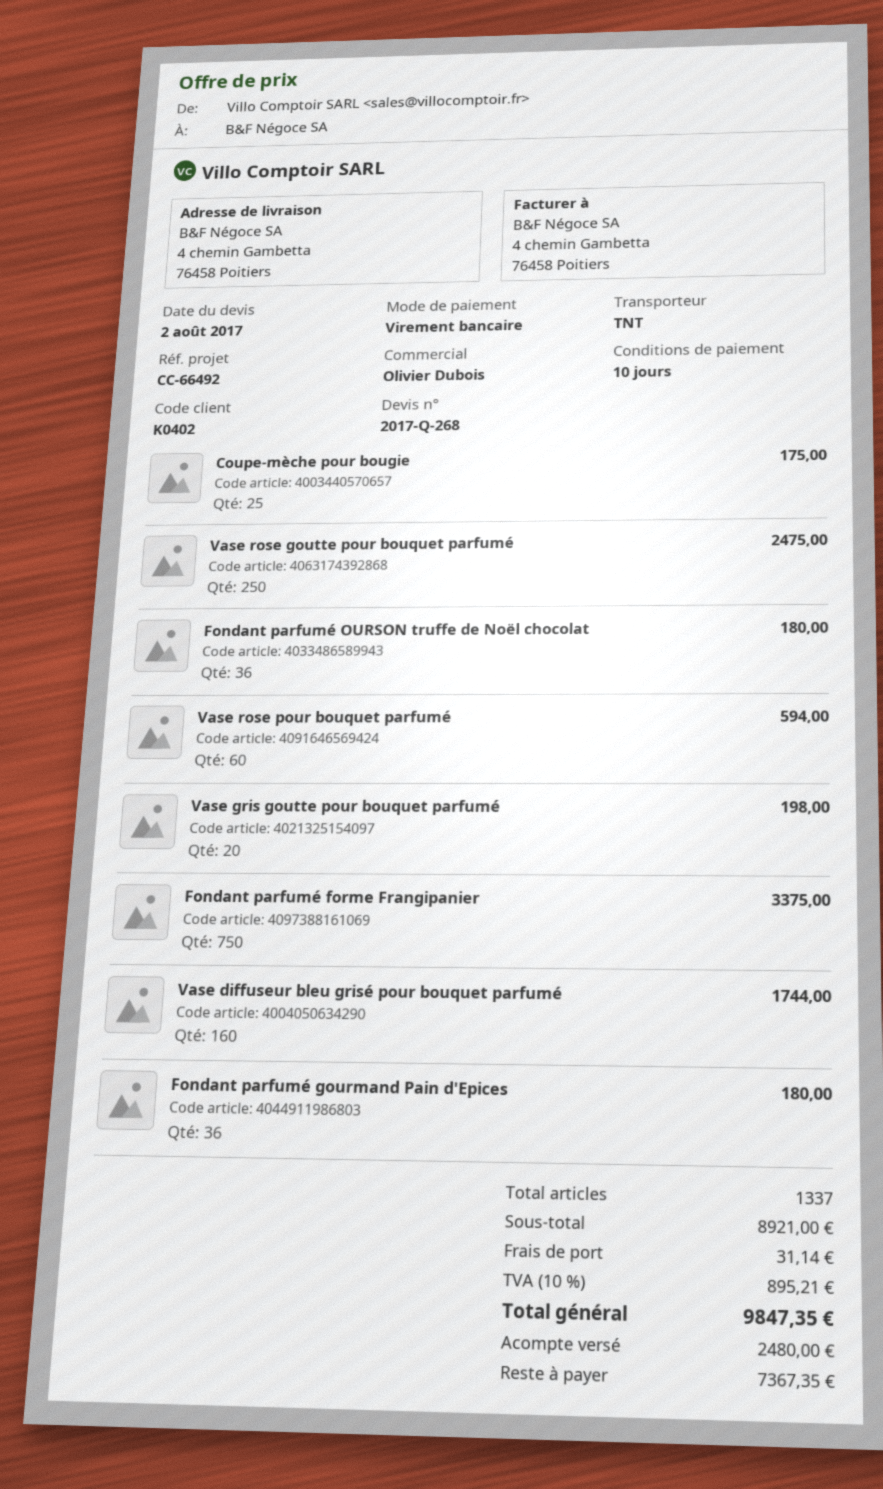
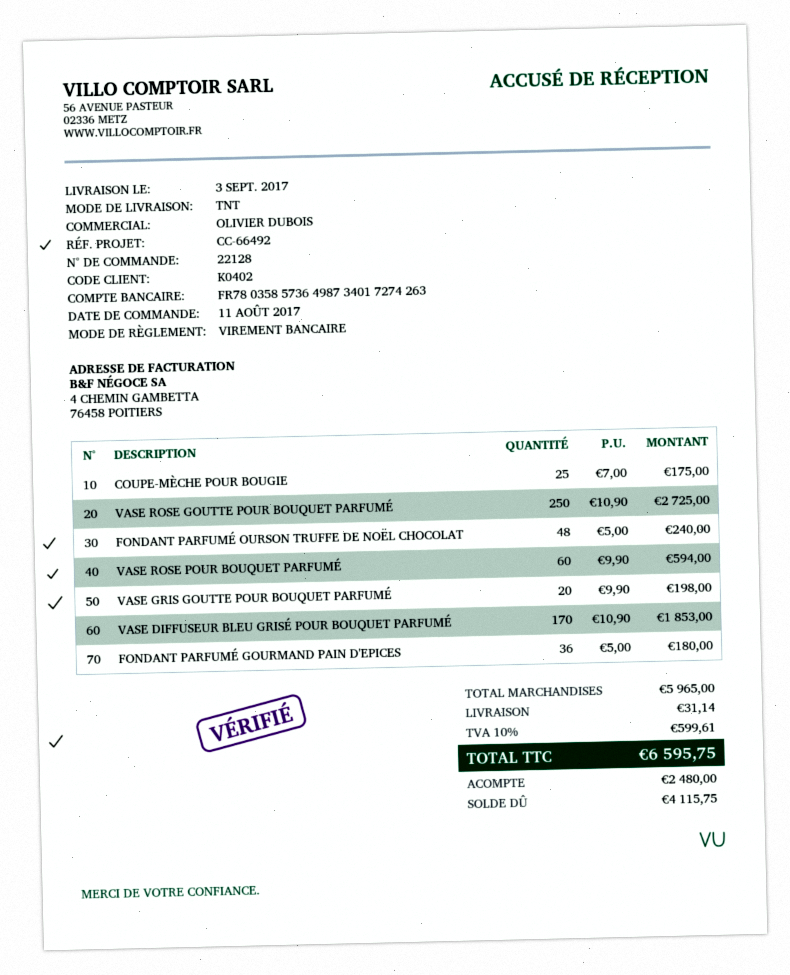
Vase rose goutte pour bouquet parfumé: 250 for 2475.00 -> 250 for 2725.00
Fondant parfumé OURSON truffe de Noël chocolat: 36 for 180.00 -> 48 for 240.00
Fondant parfumé forme Frangipanier: 750 for 3375.00 -> none
Vase diffuseur bleu grisé pour bouquet parfumé: 160 for 1744.00 -> 170 for 1853.00
subtotal: 8921.00 -> 5965.00
tax: 10% = 895.21 -> 10% = 599.61
total: 9847.35 -> 6595.75
balance: 7367.35 -> 4115.75

